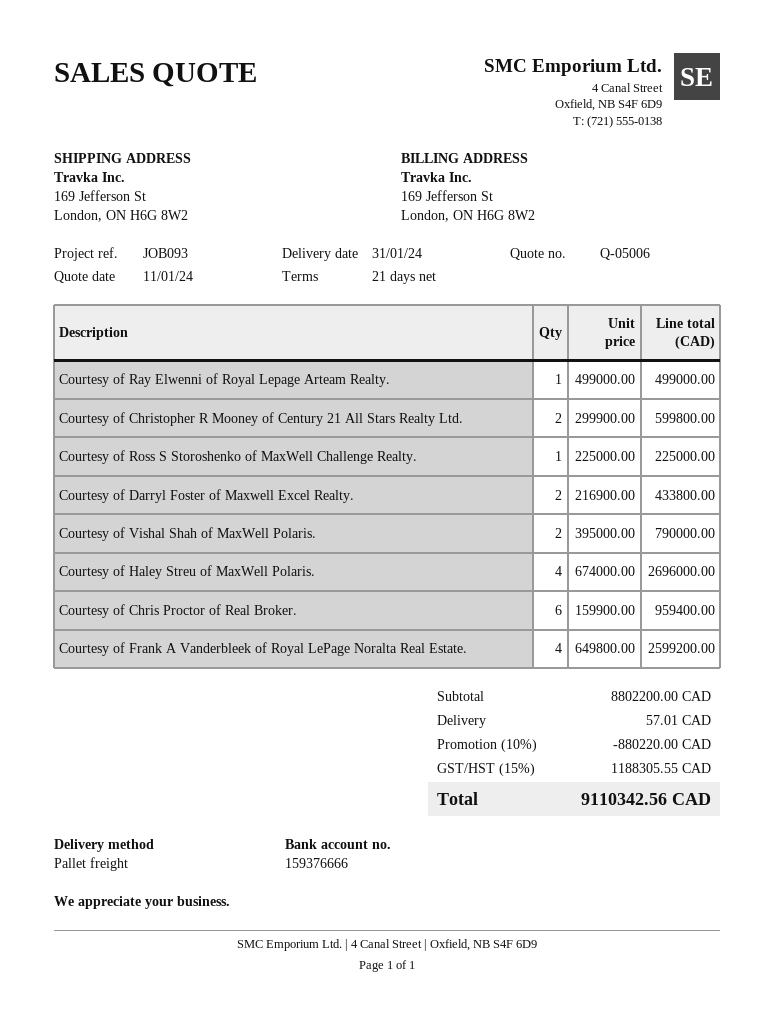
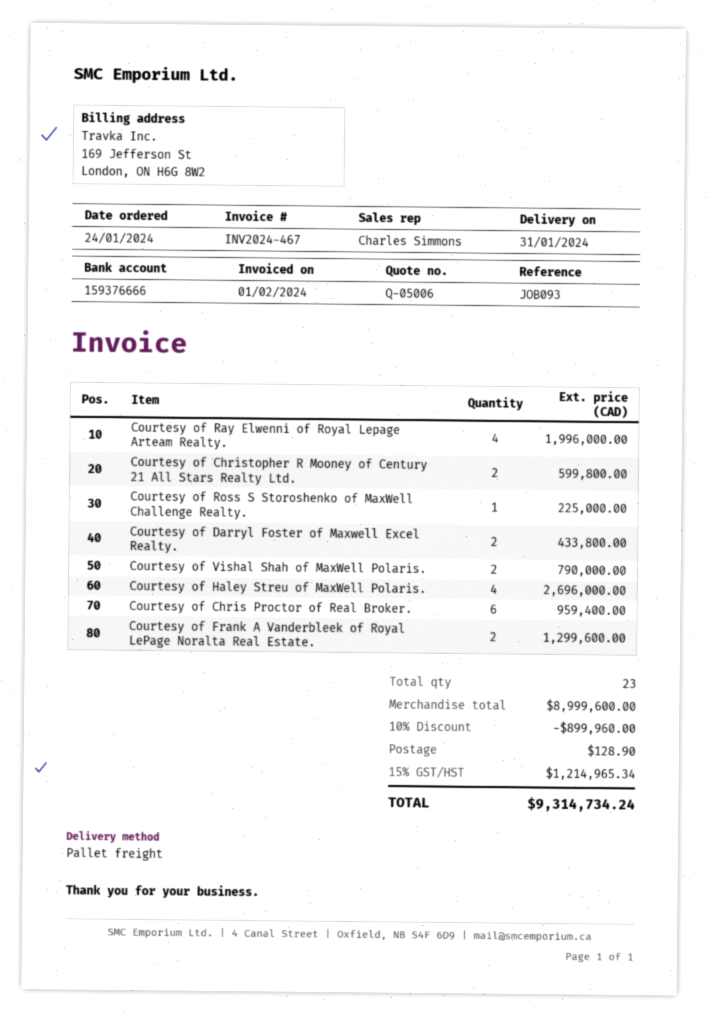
Courtesy of Ray Elwenni of Royal Lepage Arteam Realty.: 1 for 499000.00 -> 4 for 1996000.00
Courtesy of Frank A Vanderbleek of Royal LePage Noralta Real Estate.: 4 for 2599200.00 -> 2 for 1299600.00
subtotal: 8802200.00 -> 8999600.00
discount: 10% = 880220.00 -> 10% = 899960.00
shipping: 57.01 -> 128.90
tax: 15% = 1188305.55 -> 15% = 1214965.34
total: 9110342.56 -> 9314734.24

